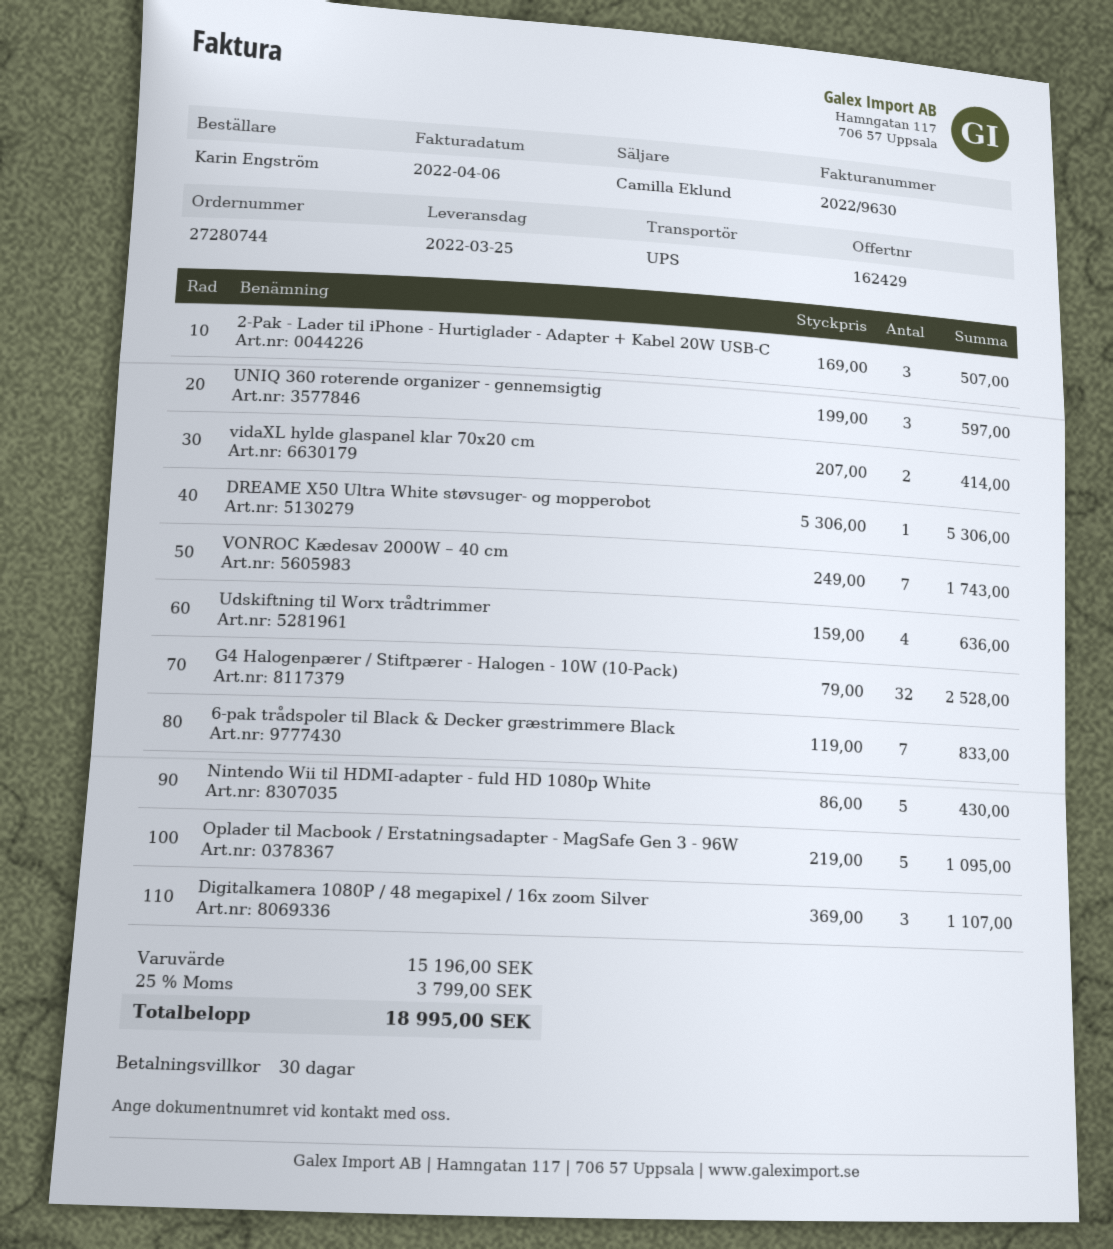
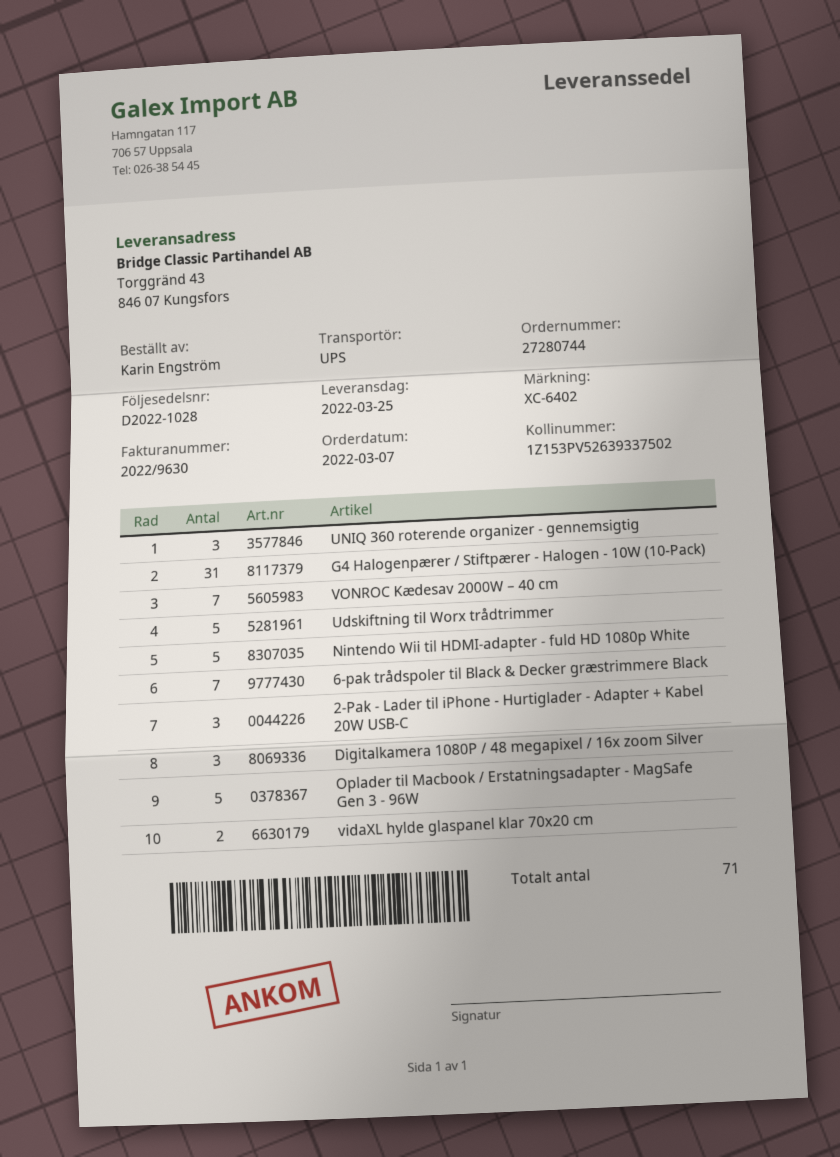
DREAME X50 Ultra White støvsuger- og mopperobot: 1 -> none
Udskiftning til Worx trådtrimmer: 4 -> 5
G4 Halogenpærer / Stiftpærer - Halogen - 10W (10-Pack): 32 -> 31

